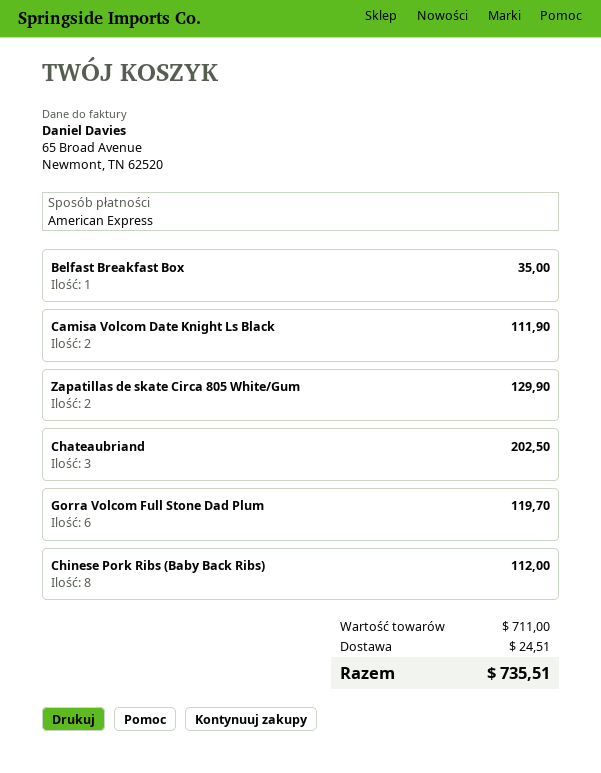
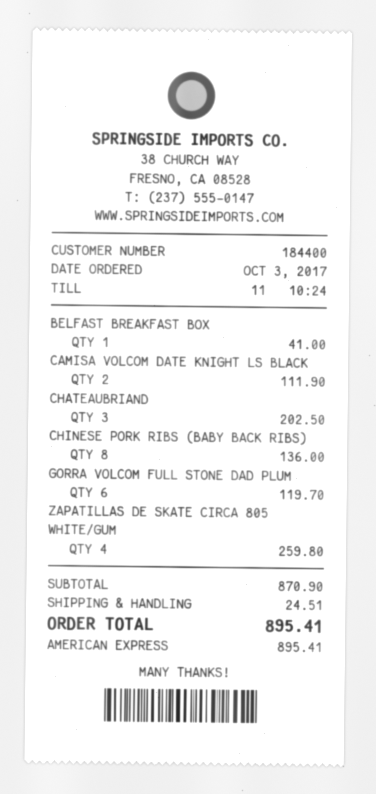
Belfast Breakfast Box: 1 for 35.00 -> 1 for 41.00
Zapatillas de skate Circa 805 White/Gum: 2 for 129.90 -> 4 for 259.80
Chinese Pork Ribs (Baby Back Ribs): 8 for 112.00 -> 8 for 136.00
subtotal: 711.00 -> 870.90
total: 735.51 -> 895.41

